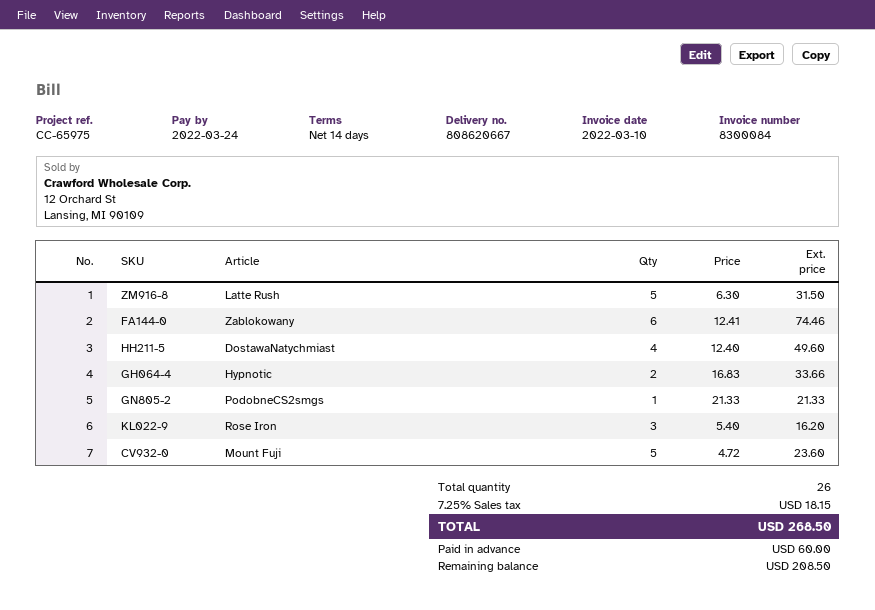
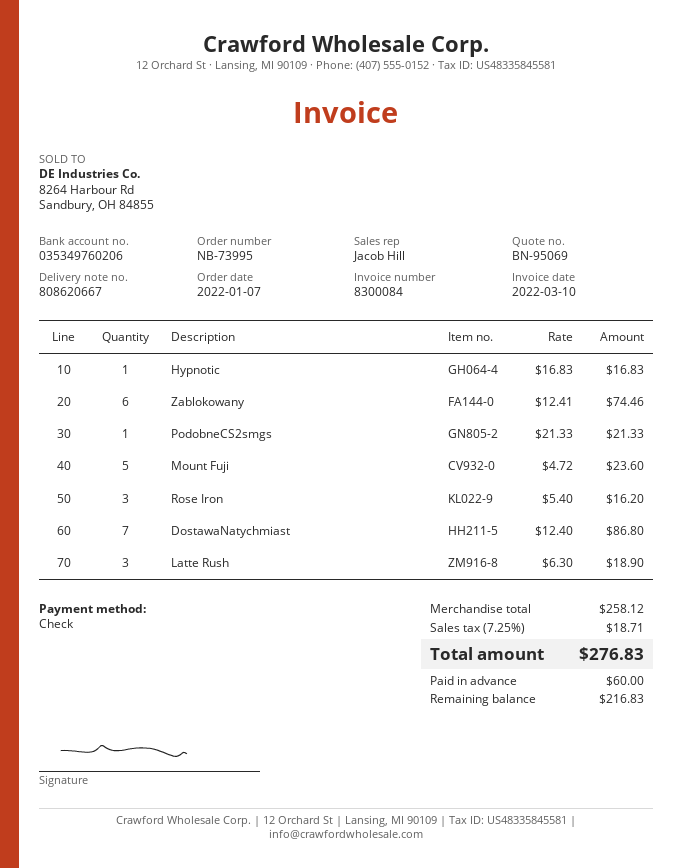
Latte Rush: 5 x 6.30 = 31.50 -> 3 x 6.30 = 18.90
DostawaNatychmiast: 4 x 12.40 = 49.60 -> 7 x 12.40 = 86.80
Hypnotic: 2 x 16.83 = 33.66 -> 1 x 16.83 = 16.83
tax: 7.25% = 18.15 -> 7.25% = 18.71
total: 268.50 -> 276.83
balance: 208.50 -> 216.83

